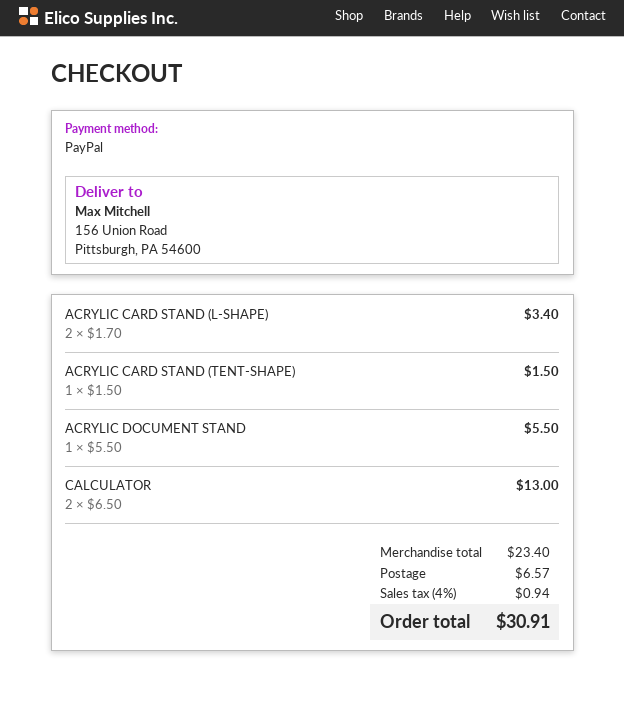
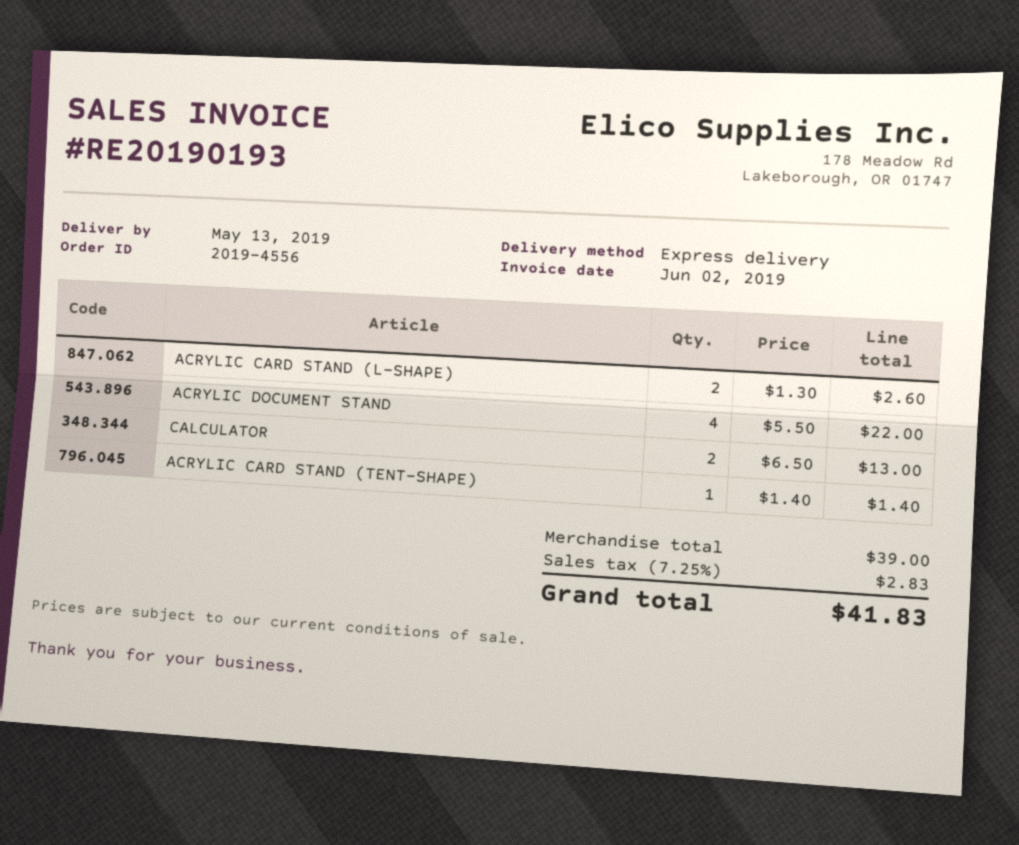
ACRYLIC CARD STAND (L-SHAPE): 2 x 1.70 = 3.40 -> 2 x 1.30 = 2.60
ACRYLIC CARD STAND (TENT-SHAPE): 1 x 1.50 = 1.50 -> 1 x 1.40 = 1.40
ACRYLIC DOCUMENT STAND: 1 x 5.50 = 5.50 -> 4 x 5.50 = 22.00
subtotal: 23.40 -> 39.00
shipping: 6.57 -> none
tax: 4% = 0.94 -> 7.25% = 2.83
total: 30.91 -> 41.83

